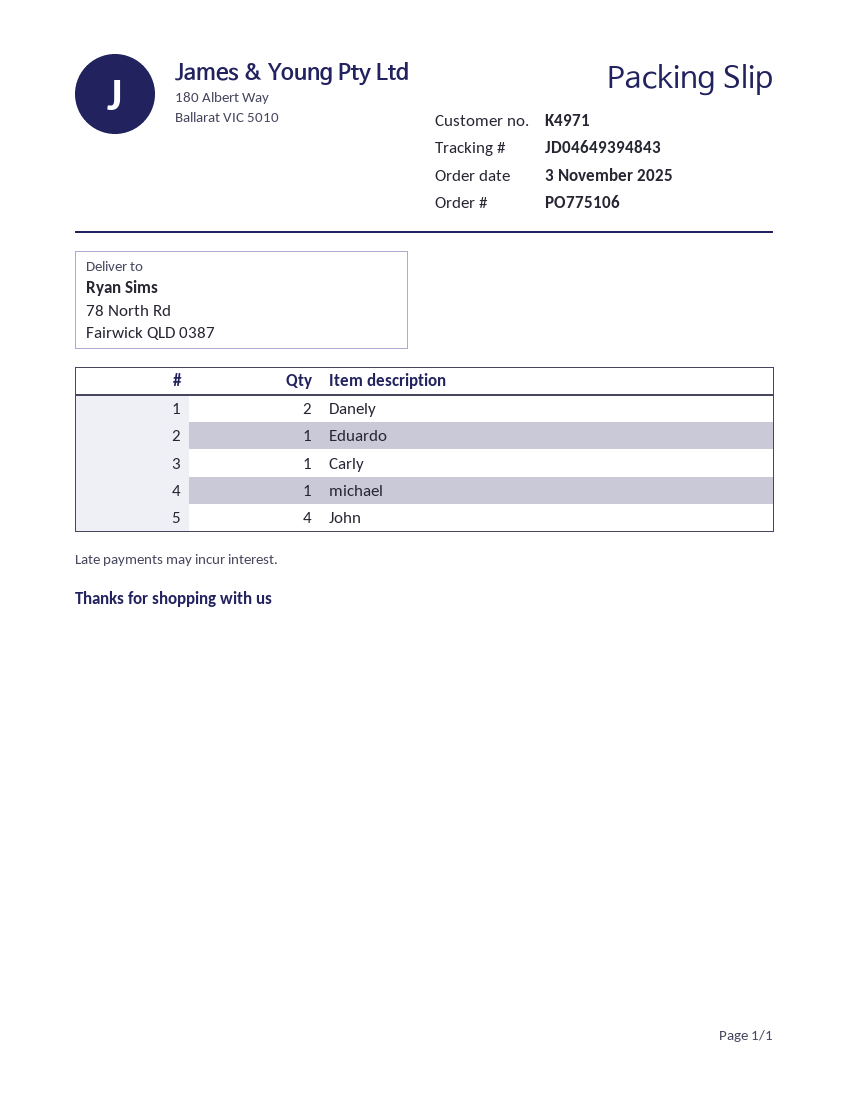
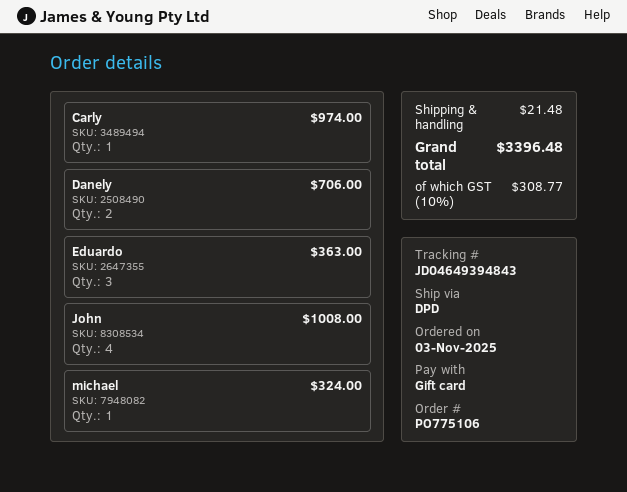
Eduardo: 1 -> 3

